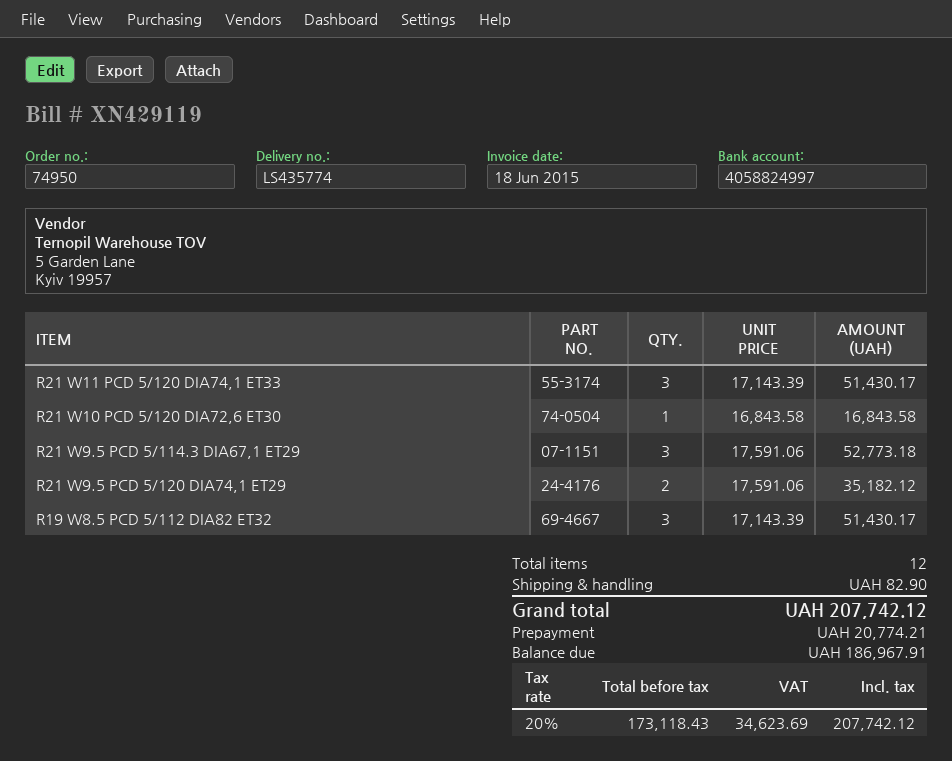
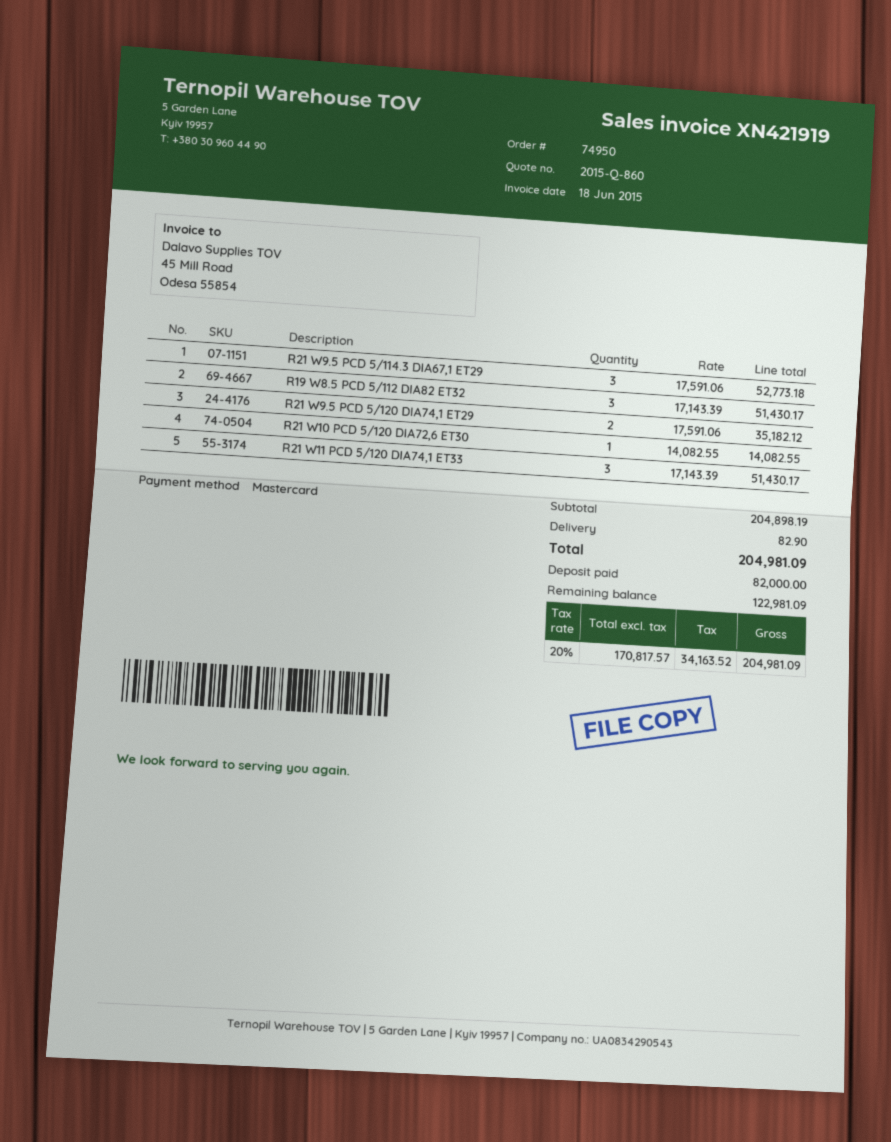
invoice number: XN429119 -> XN421919
R21 W10 PCD 5/120 DIA72,6 ET30: 1 x 16843.58 = 16843.58 -> 1 x 14082.55 = 14082.55
net: 173118.43 -> 170817.57
tax: 20% = 34623.69 -> 20% = 34163.52
total: 207742.12 -> 204981.09
deposit: 20774.21 -> 82000.00
balance: 186967.91 -> 122981.09

